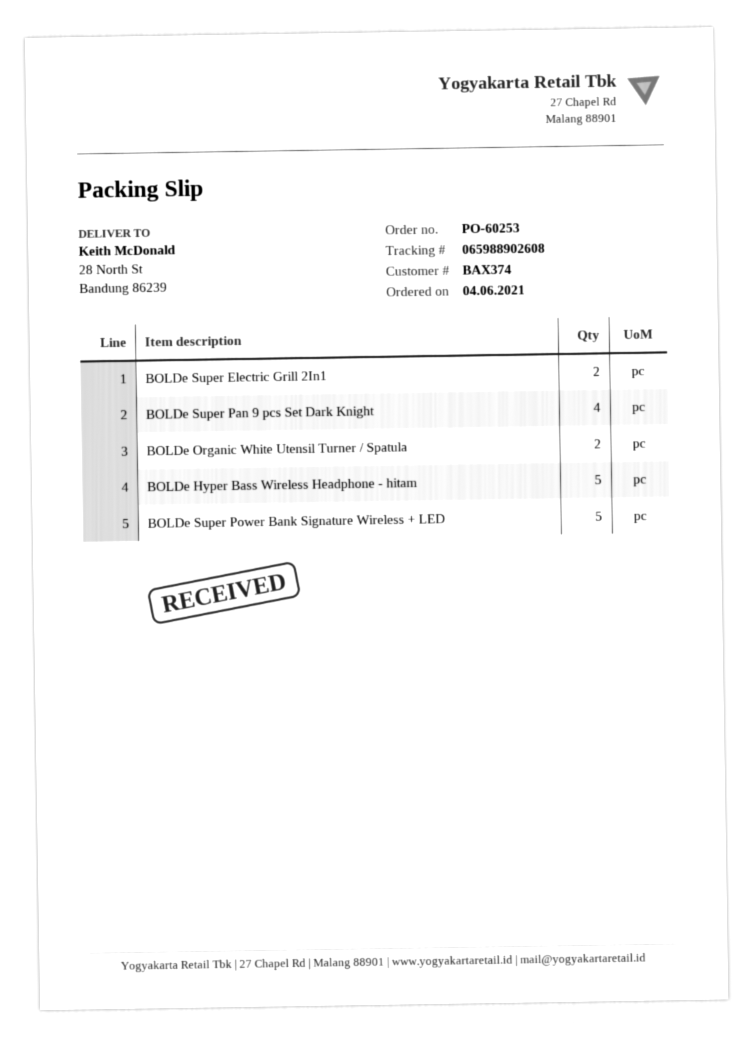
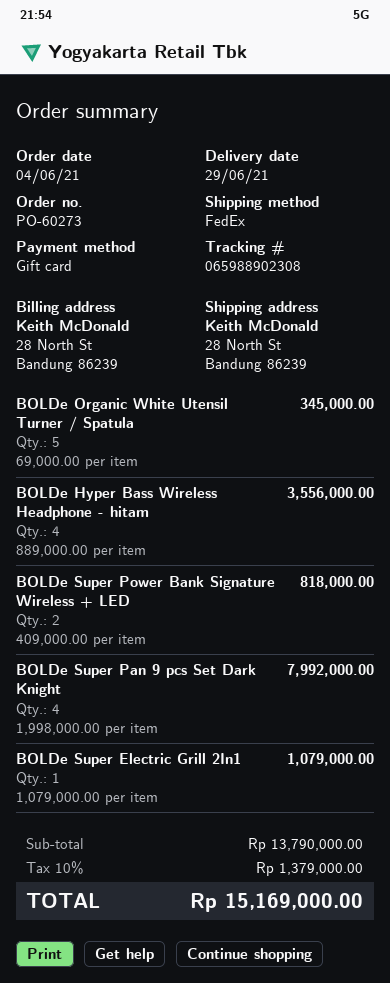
order number: PO-60253 -> PO-60273
tracking number: 065988902608 -> 065988902308
BOLDe Super Electric Grill 2In1: 2 -> 1
BOLDe Organic White Utensil Turner / Spatula: 2 -> 5
BOLDe Hyper Bass Wireless Headphone - hitam: 5 -> 4
BOLDe Super Power Bank Signature Wireless + LED: 5 -> 2

